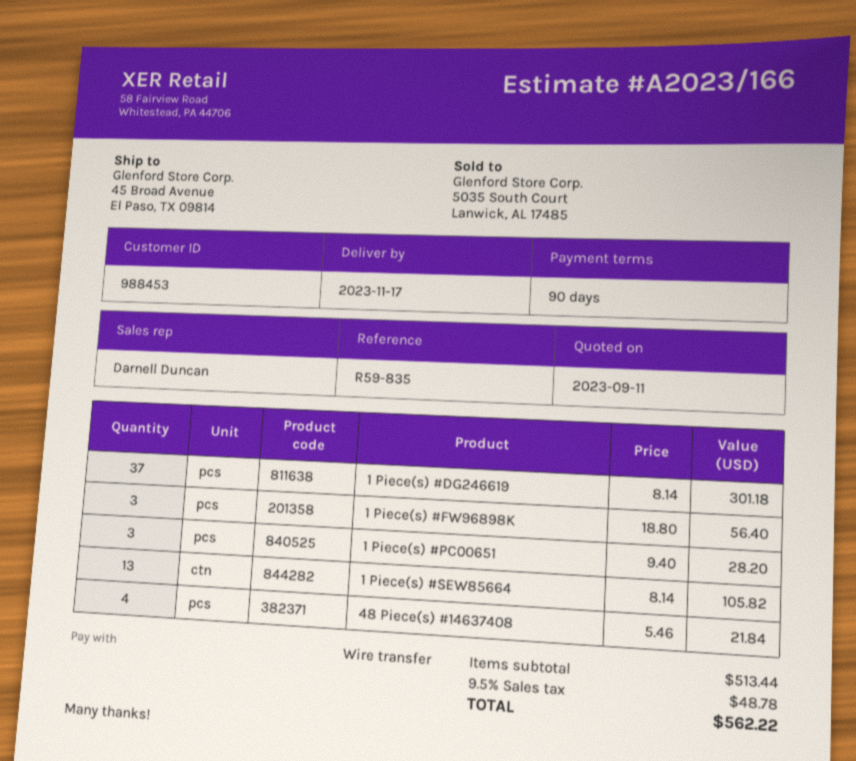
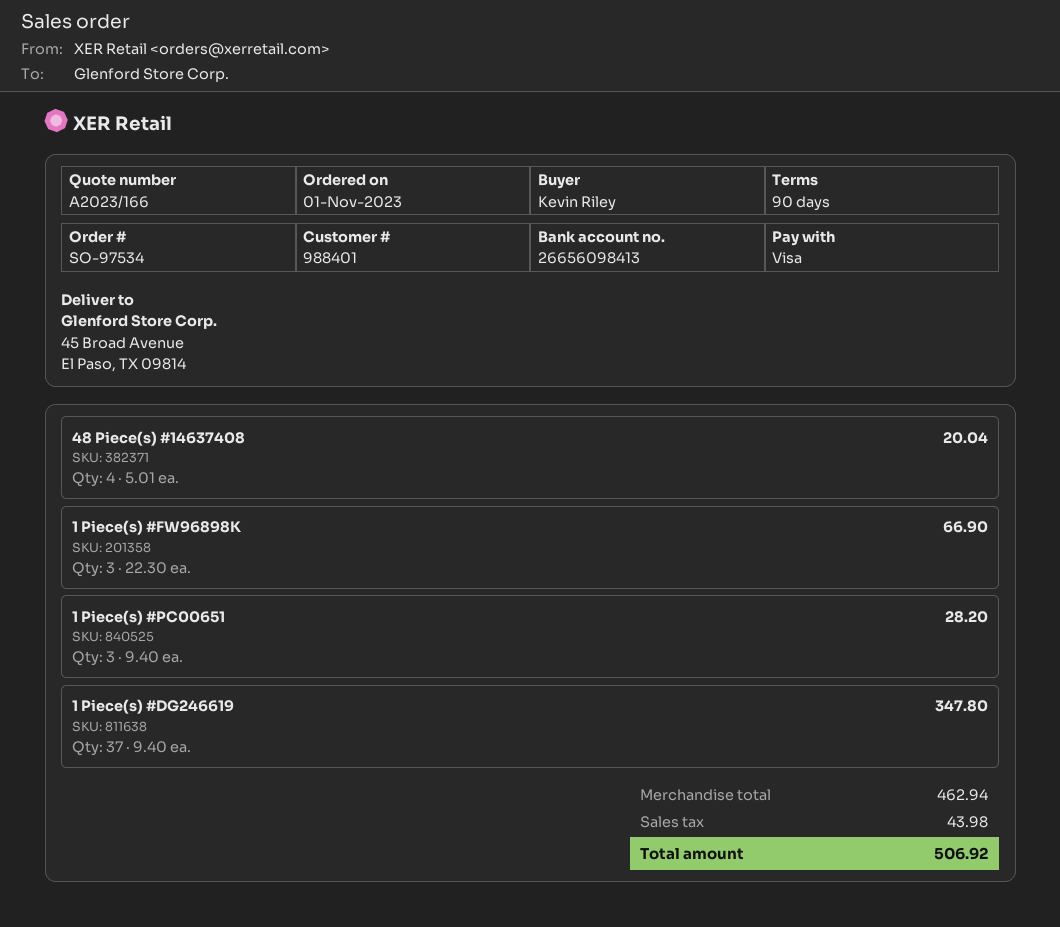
customer number: 988453 -> 988401
payment method: bank transfer -> Visa
1 Piece(s) #DG246619: 37 x 8.14 = 301.18 -> 37 x 9.40 = 347.80
1 Piece(s) #FW96898K: 3 x 18.80 = 56.40 -> 3 x 22.30 = 66.90
1 Piece(s) #SEW85664: 13 x 8.14 = 105.82 -> none
48 Piece(s) #14637408: 4 x 5.46 = 21.84 -> 4 x 5.01 = 20.04
subtotal: 513.44 -> 462.94
tax: 48.78 -> 43.98
total: 562.22 -> 506.92

